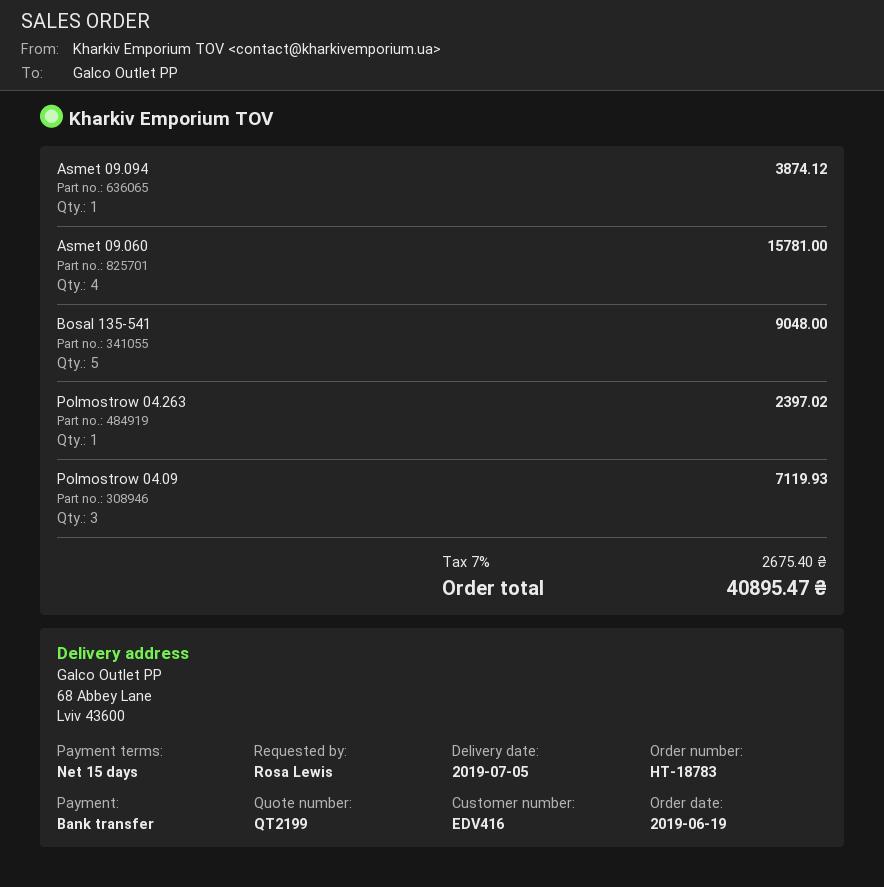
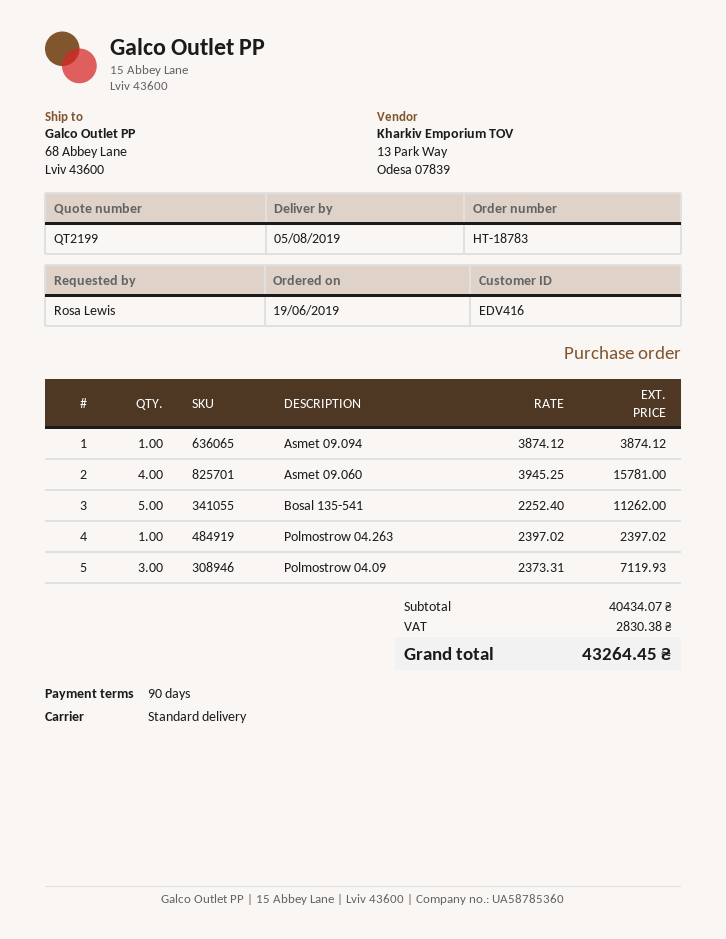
delivery date: 2019-07-05 -> 2019-08-05
payment terms: 15 days -> 90 days
Bosal 135-541: 5 for 9048.00 -> 5 for 11262.00
tax: 2675.40 -> 2830.38
total: 40895.47 -> 43264.45

